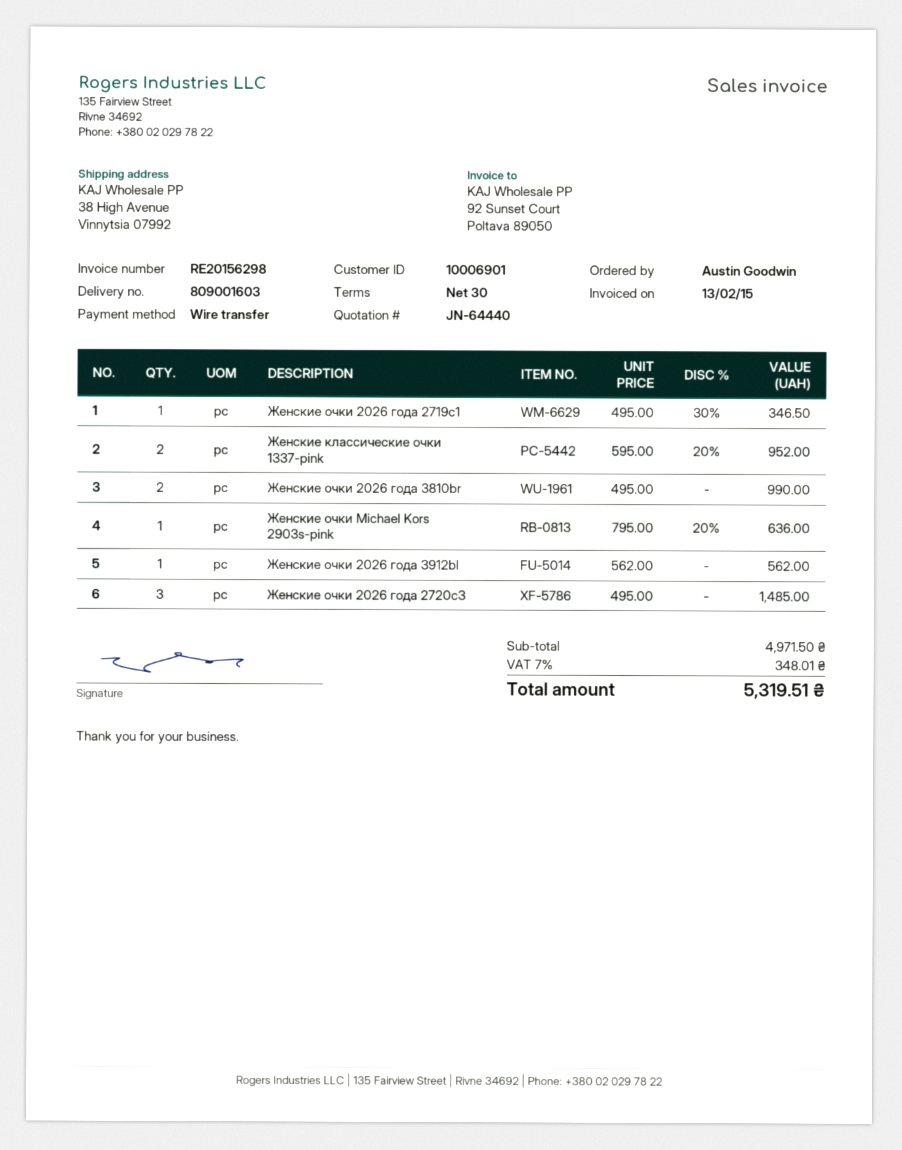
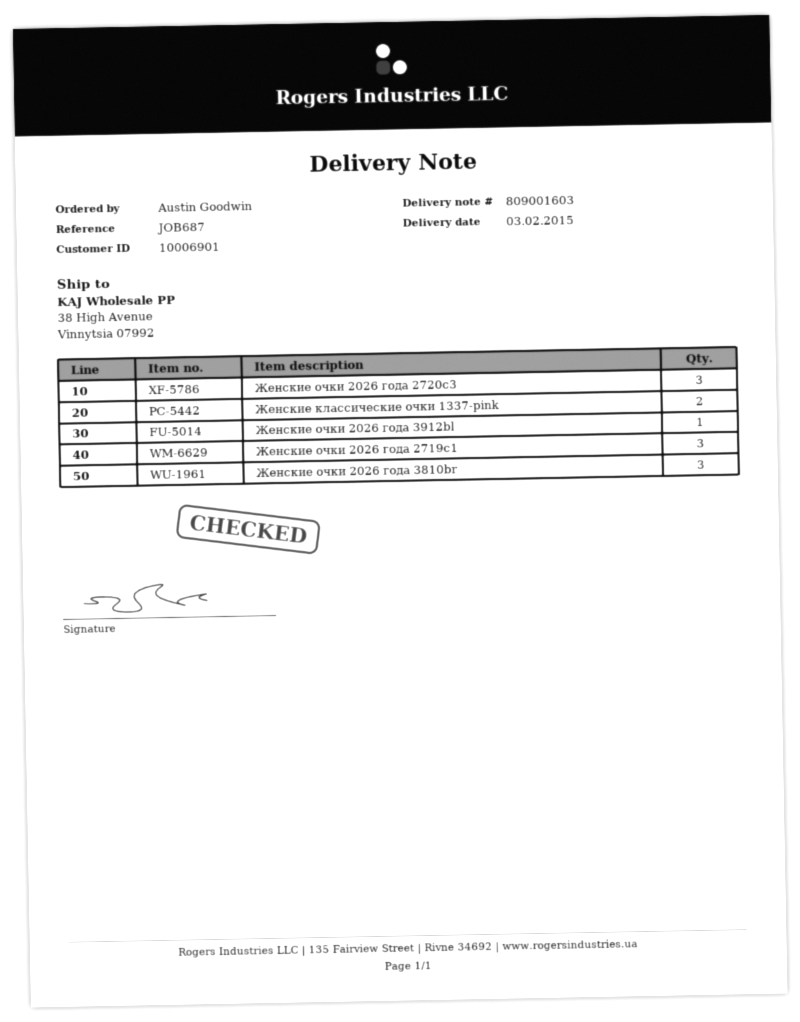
Женские очки 2026 года 2719c1: 1 -> 3
Женские очки 2026 года 3810br: 2 -> 3
Женские очки Michael Kors 2903s-pink: 1 -> none

